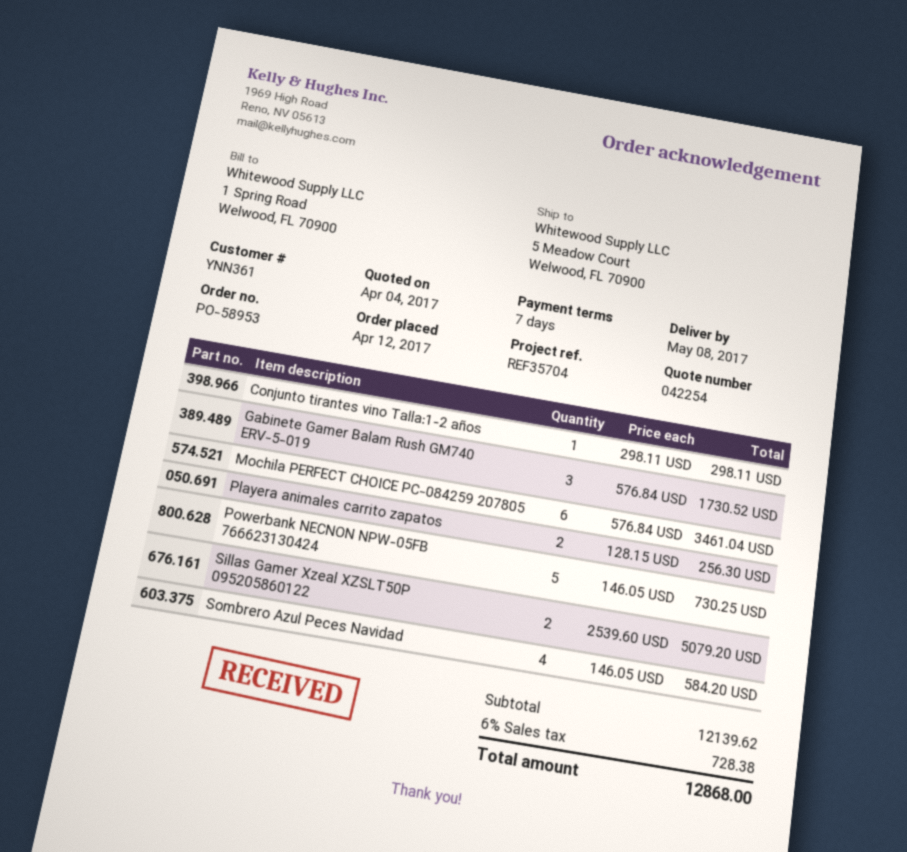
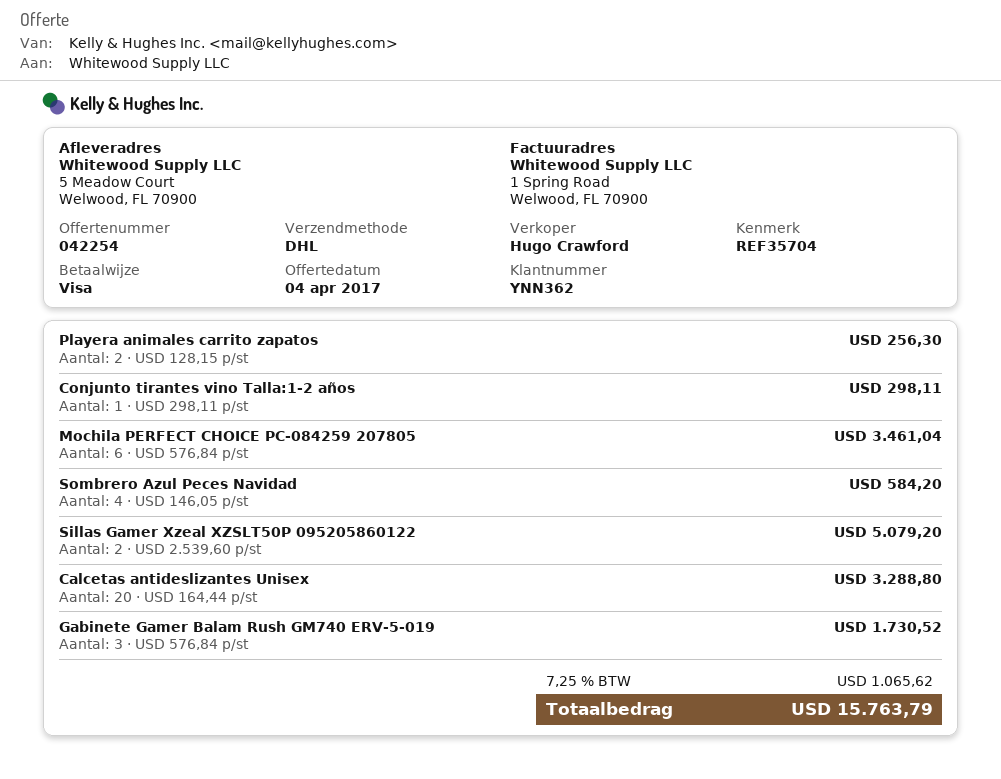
customer number: YNN361 -> YNN362
Powerbank NECNON NPW-05FB 766623130424: 5 x 146.05 = 730.25 -> none
Calcetas antideslizantes Unisex: none -> 20 x 164.44 = 3288.80
tax: 6% = 728.38 -> 7.25% = 1065.62
total: 12868.00 -> 15763.79

